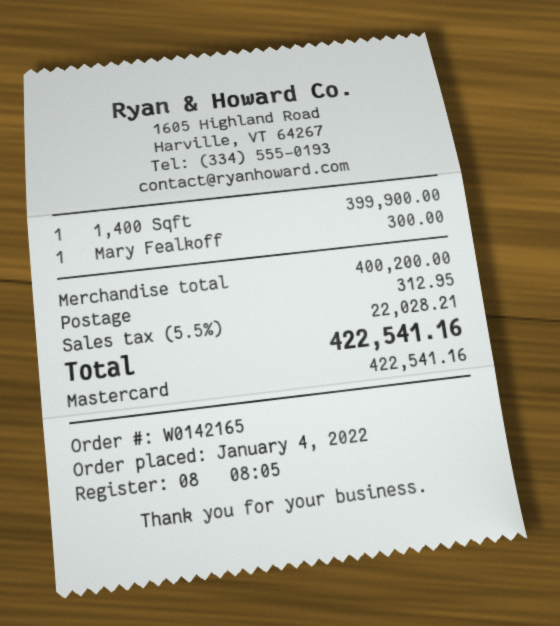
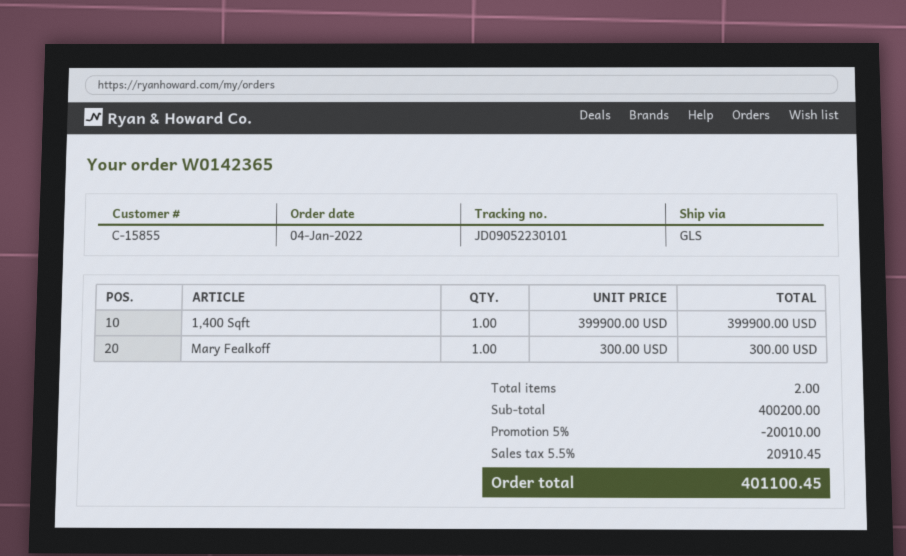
order number: W0142165 -> W0142365
discount: none -> 5% = 20010.00
shipping: 312.95 -> none
tax: 5.5% = 22028.21 -> 5.5% = 20910.45
total: 422541.16 -> 401100.45

